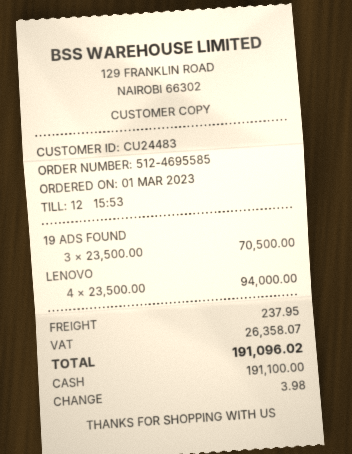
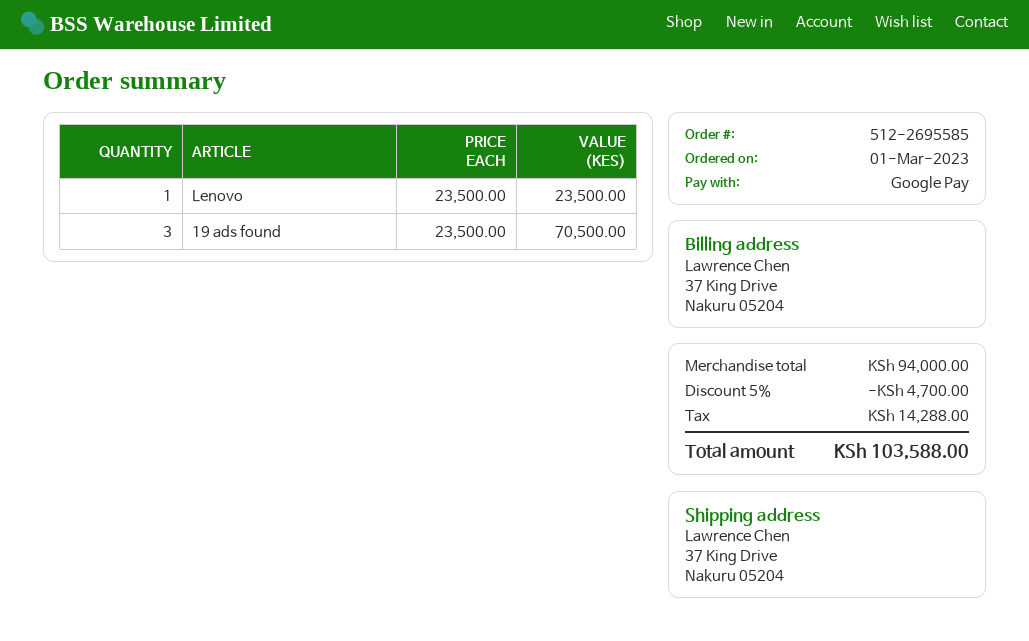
order number: 512-4695585 -> 512-2695585
payment method: cash -> Google Pay
LENOVO: 4 x 23500.00 = 94000.00 -> 1 x 23500.00 = 23500.00
discount: none -> 5% = 4700.00
shipping: 237.95 -> none
tax: 26358.07 -> 14288.00
total: 191096.02 -> 103588.00

